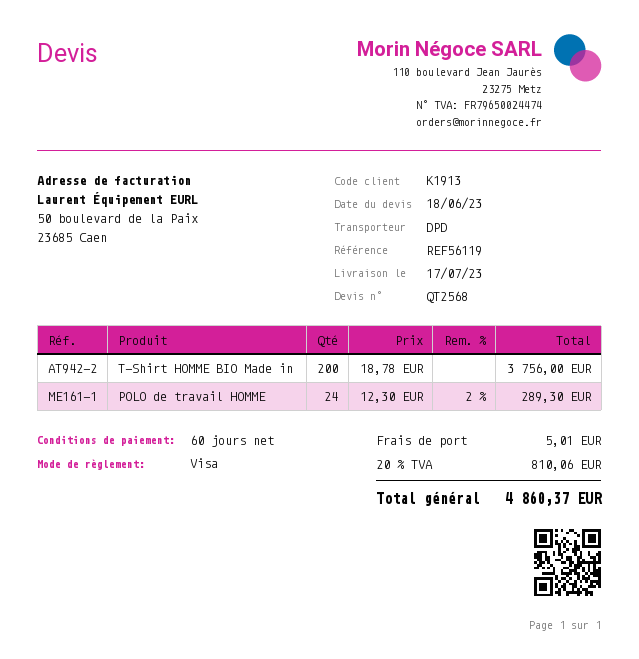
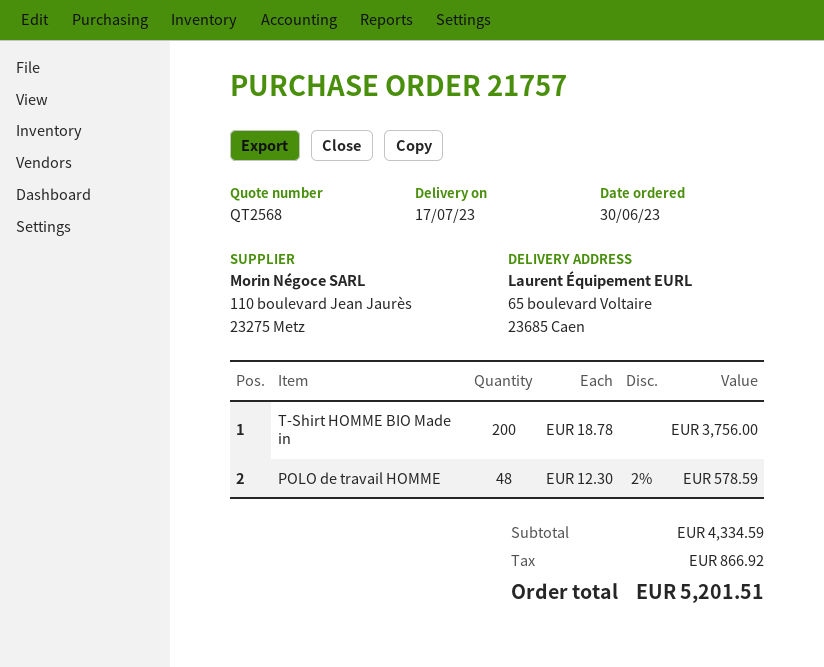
POLO de travail HOMME: 24 x 12.30 - 2% = 289.30 -> 48 x 12.30 - 2% = 578.59
shipping: 5.01 -> none
tax: 810.06 -> 866.92
total: 4860.37 -> 5201.51

